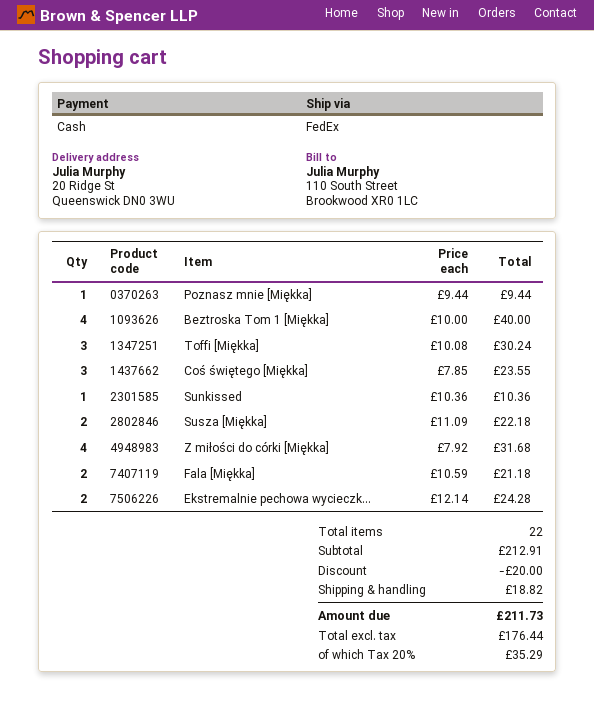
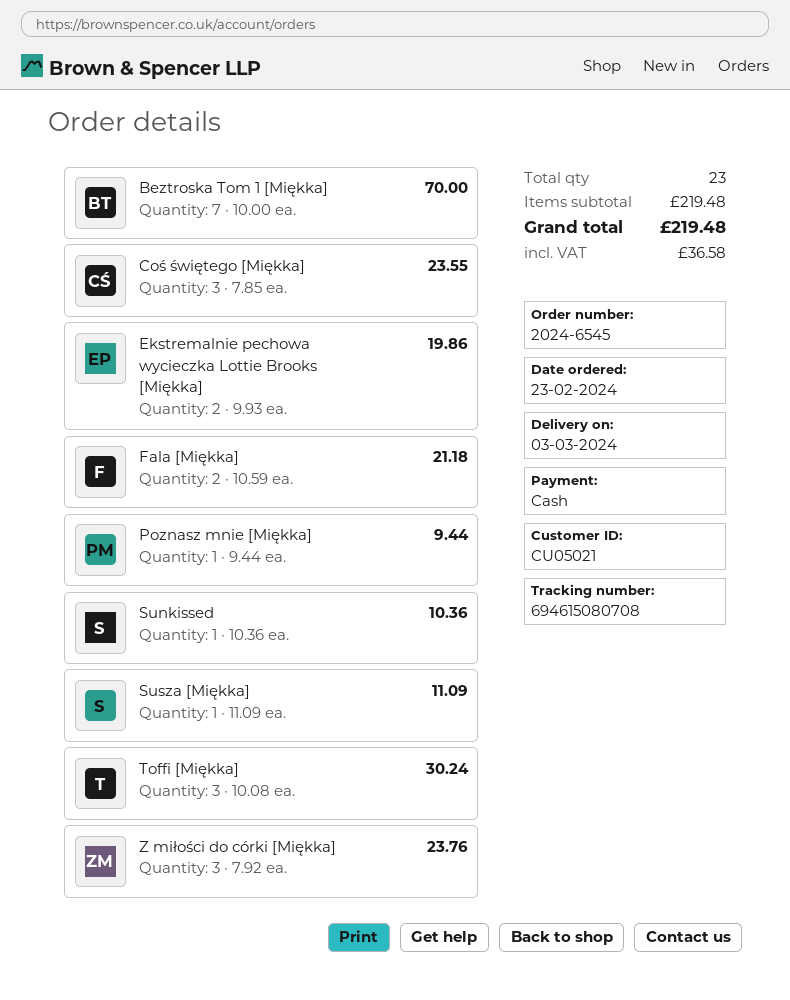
Beztroska Tom 1 [Miękka]: 4 x 10.00 = 40.00 -> 7 x 10.00 = 70.00
Susza [Miękka]: 2 x 11.09 = 22.18 -> 1 x 11.09 = 11.09
Z miłości do córki [Miękka]: 4 x 7.92 = 31.68 -> 3 x 7.92 = 23.76
Ekstremalnie pechowa wycieczk...: 2 x 12.14 = 24.28 -> 2 x 9.93 = 19.86
total quantity: 22 -> 23
subtotal: 212.91 -> 219.48
discount: 20.00 -> none
shipping: 18.82 -> none
tax: 35.29 -> 36.58
total: 211.73 -> 219.48

